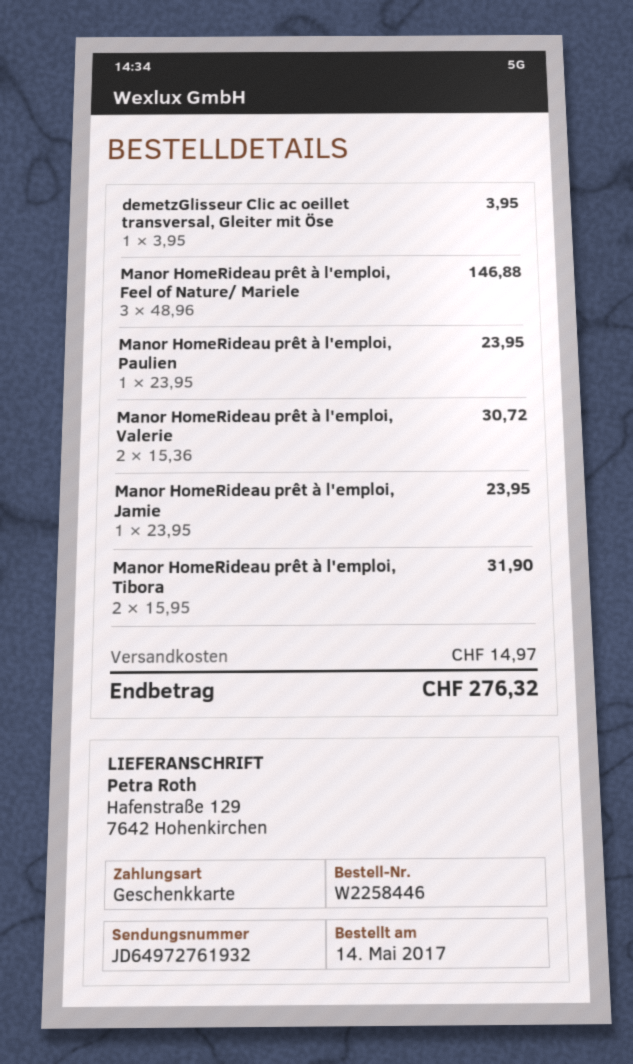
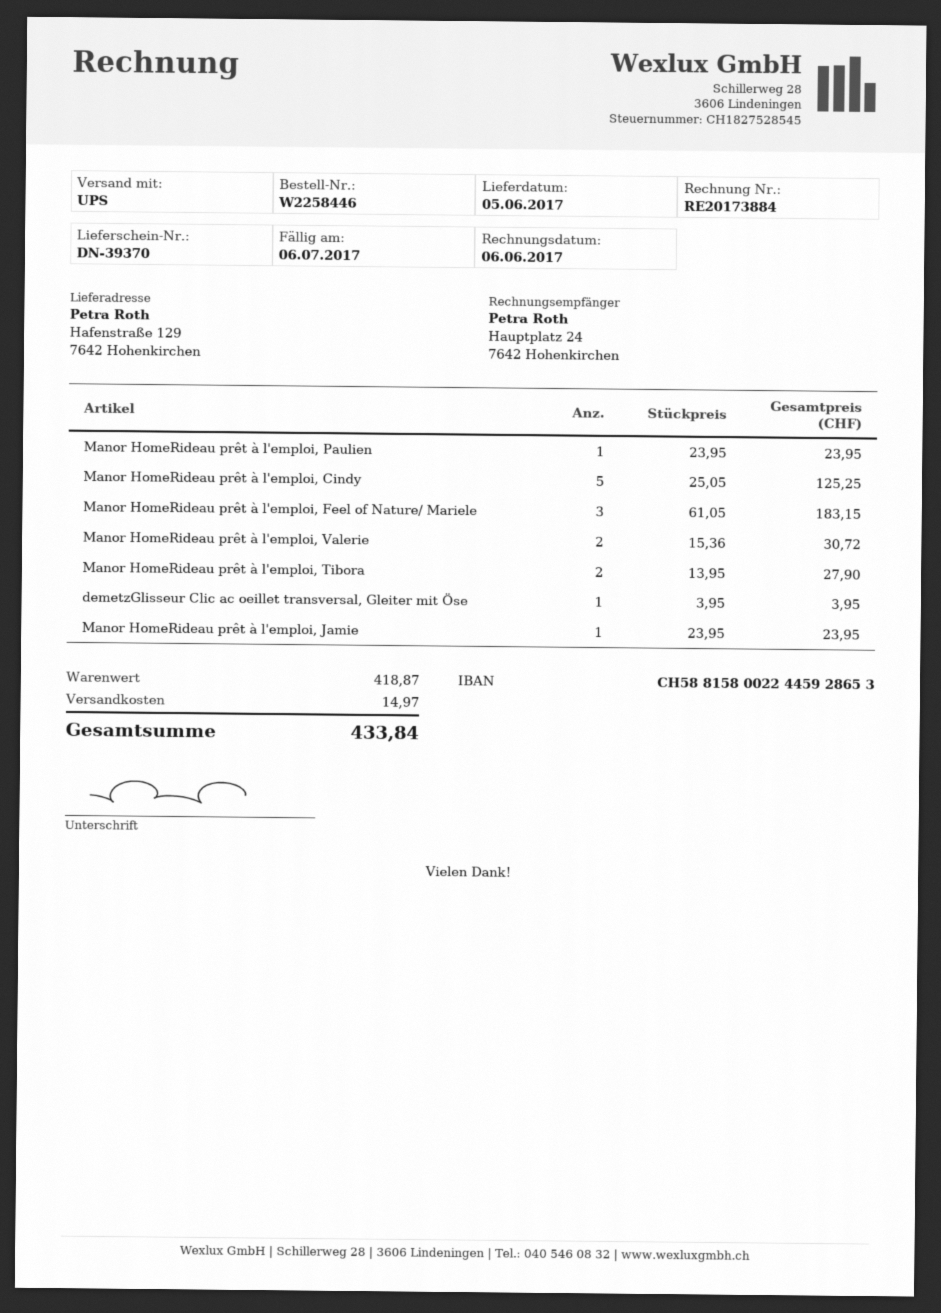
Manor HomeRideau prêt à l'emploi, Feel of Nature/ Mariele: 3 x 48.96 = 146.88 -> 3 x 61.05 = 183.15
Manor HomeRideau prêt à l'emploi, Tibora: 2 x 15.95 = 31.90 -> 2 x 13.95 = 27.90
Manor HomeRideau prêt à l'emploi, Cindy: none -> 5 x 25.05 = 125.25
total: 276.32 -> 433.84

